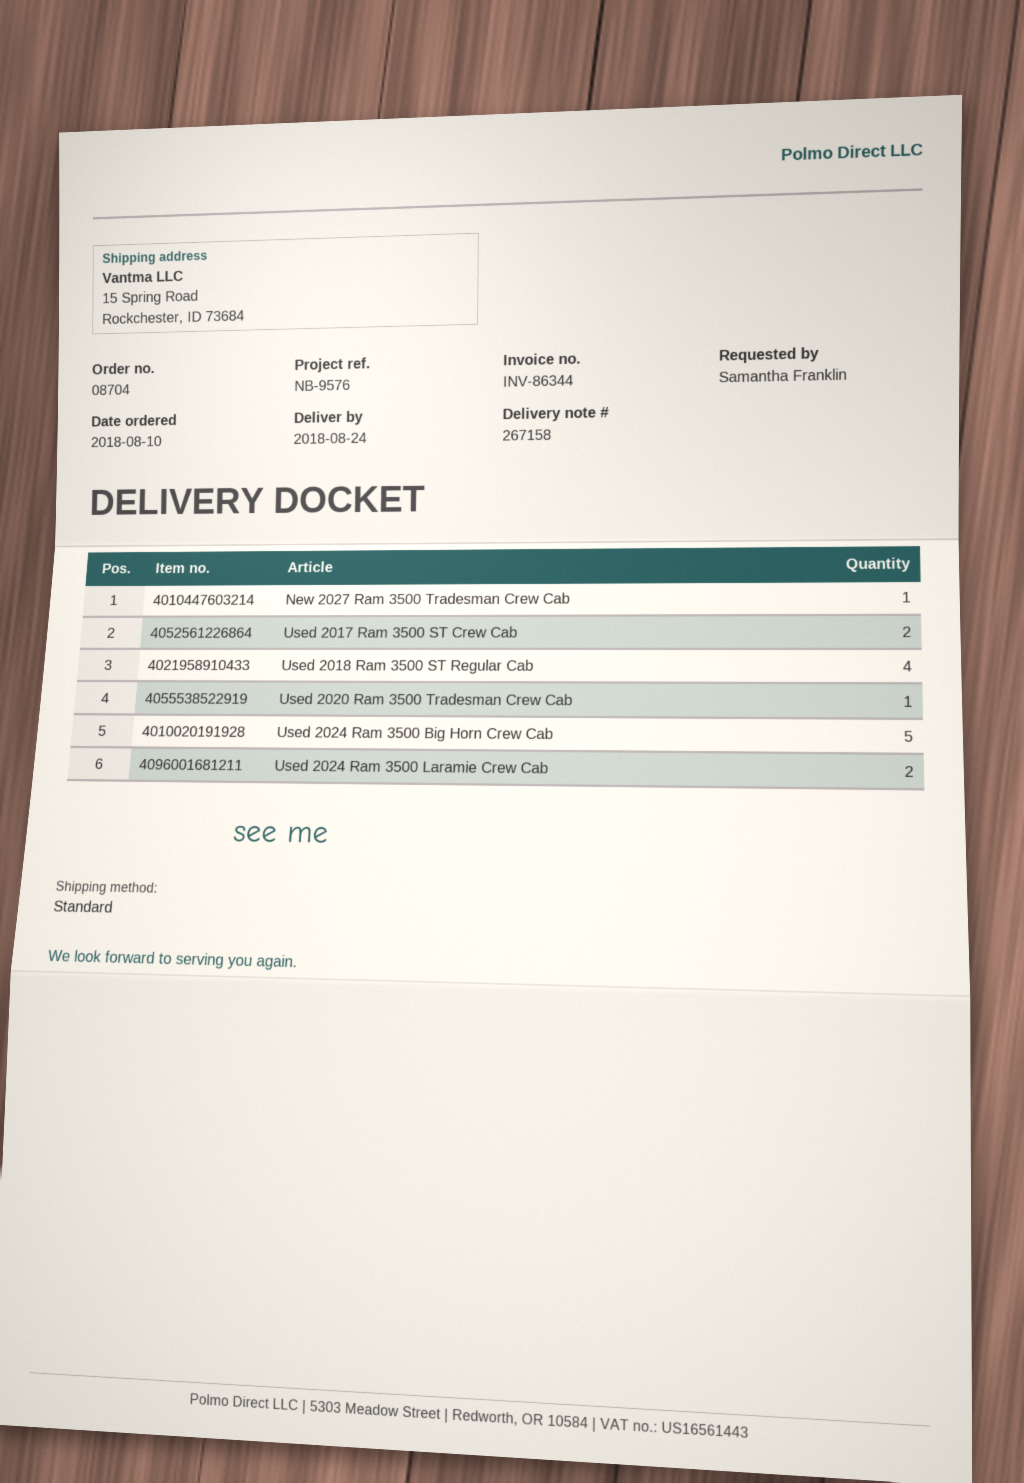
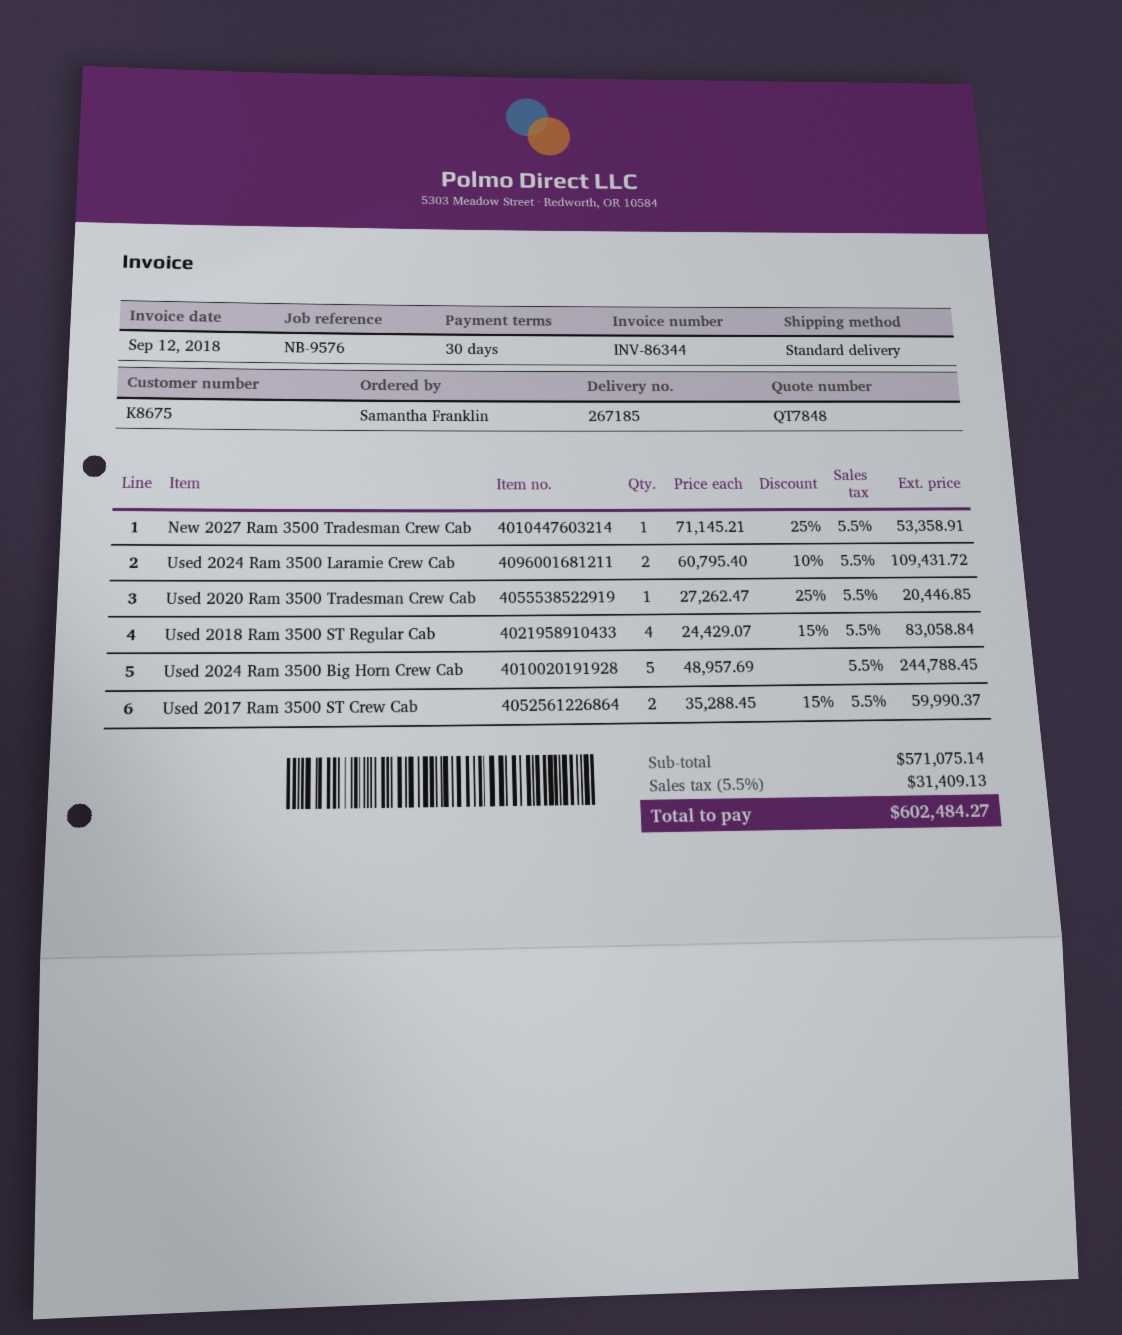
delivery note number: 267158 -> 267185

